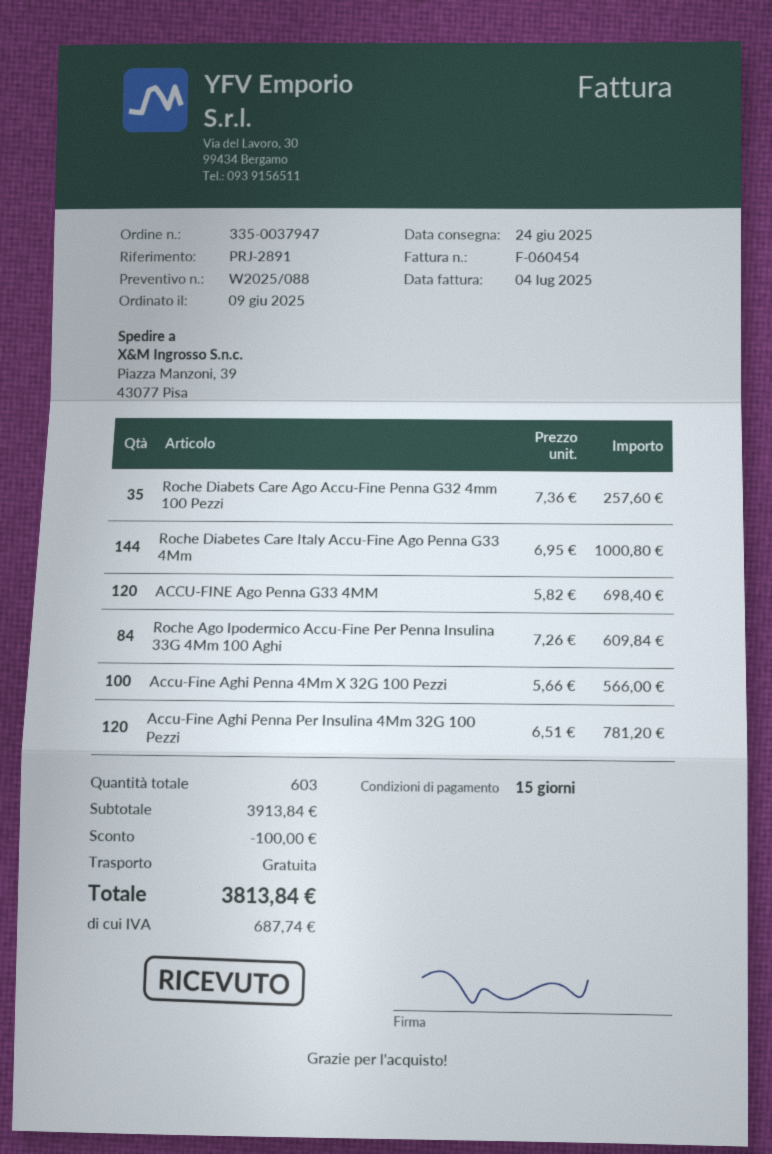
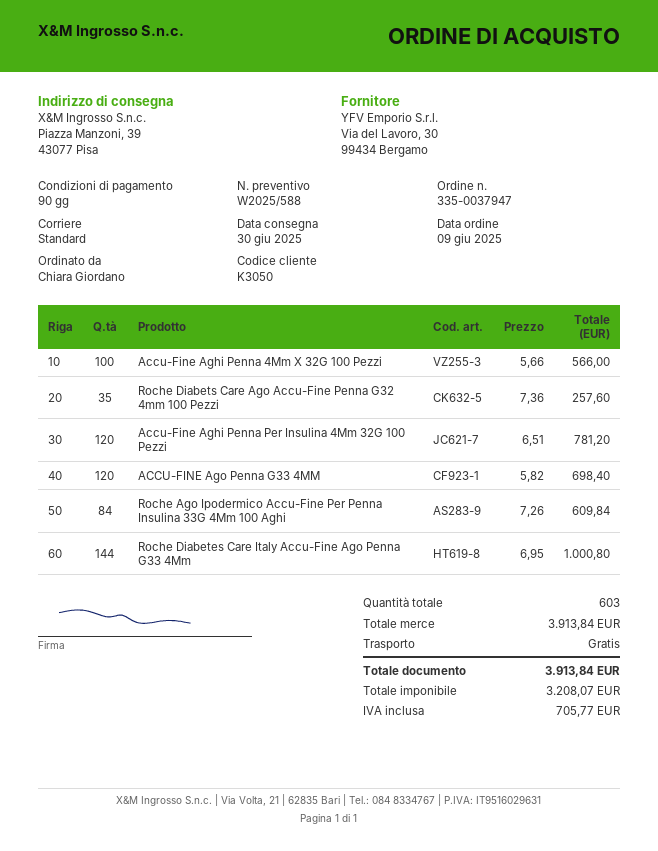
quote number: W2025/088 -> W2025/588
delivery date: 2025-06-24 -> 2025-06-30
payment terms: 15 days -> 90 days
discount: 100.00 -> none
tax: 687.74 -> 705.77
total: 3813.84 -> 3913.84

